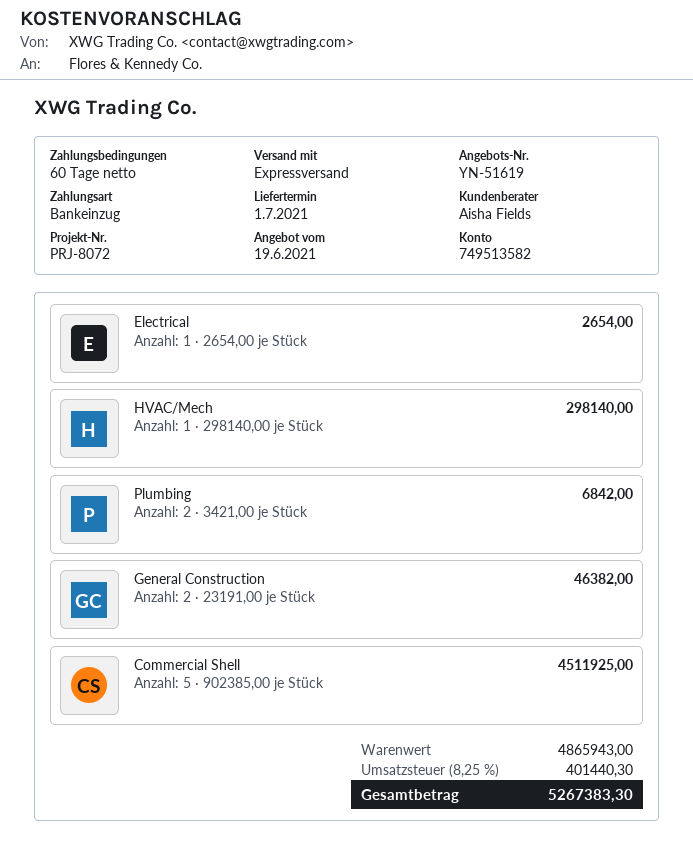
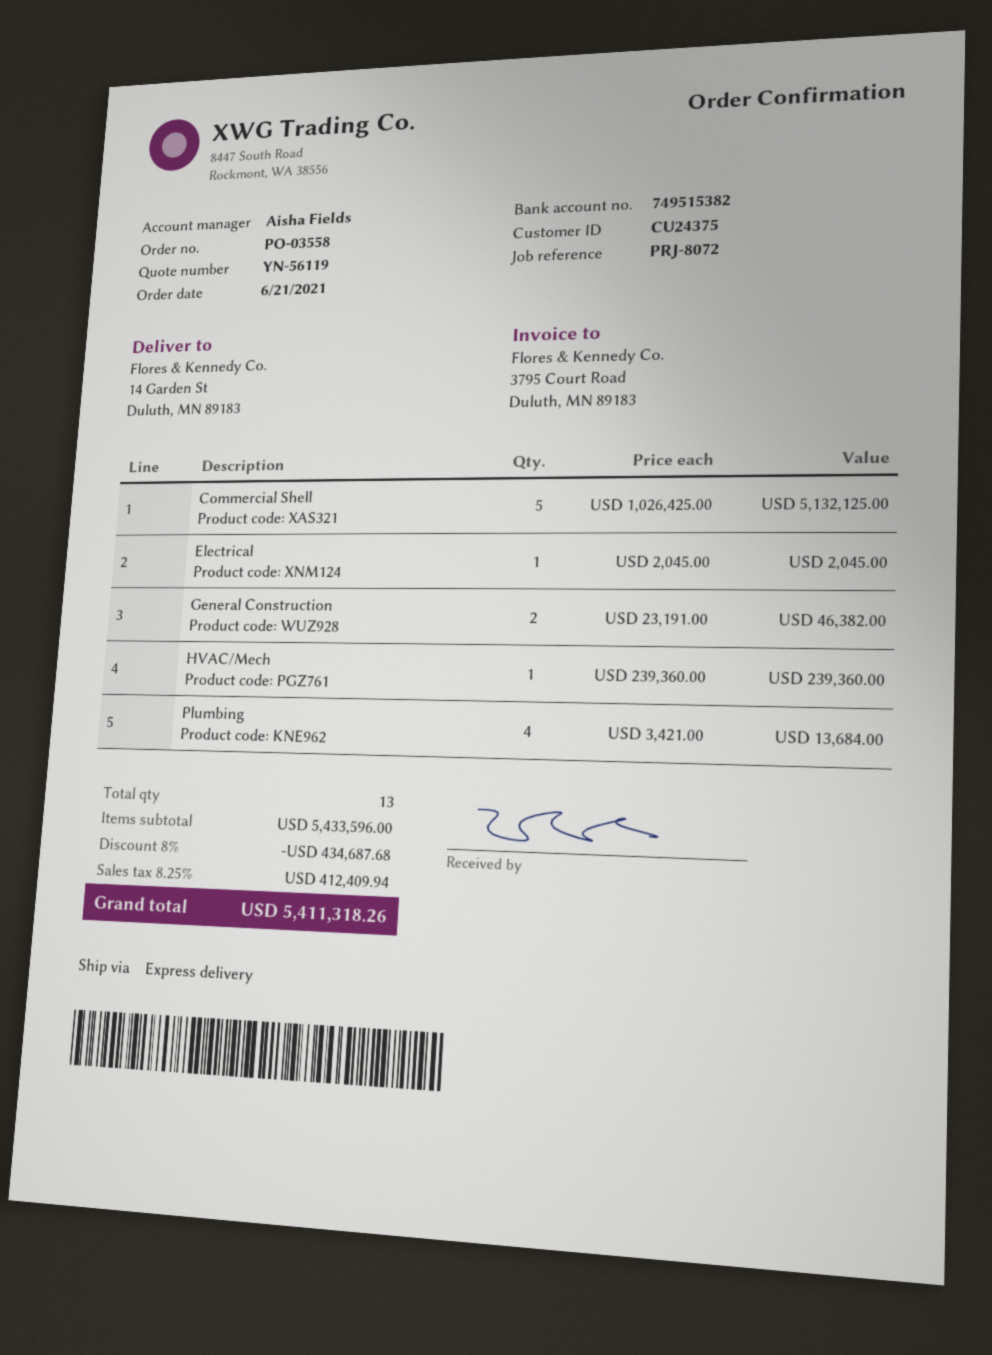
quote number: YN-51619 -> YN-56119
bank account: 749513582 -> 749515382
Electrical: 1 x 2654.00 = 2654.00 -> 1 x 2045.00 = 2045.00
HVAC/Mech: 1 x 298140.00 = 298140.00 -> 1 x 239360.00 = 239360.00
Plumbing: 2 x 3421.00 = 6842.00 -> 4 x 3421.00 = 13684.00
Commercial Shell: 5 x 902385.00 = 4511925.00 -> 5 x 1026425.00 = 5132125.00
subtotal: 4865943.00 -> 5433596.00
discount: none -> 8% = 434687.68
tax: 8.25% = 401440.30 -> 8.25% = 412409.94
total: 5267383.30 -> 5411318.26

